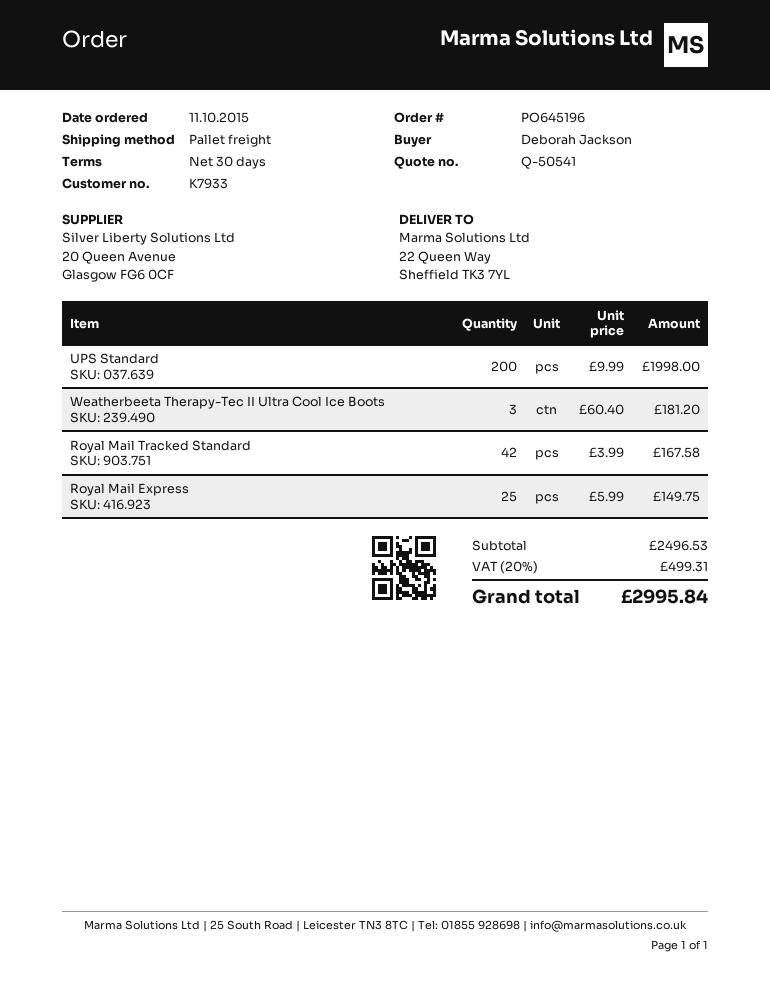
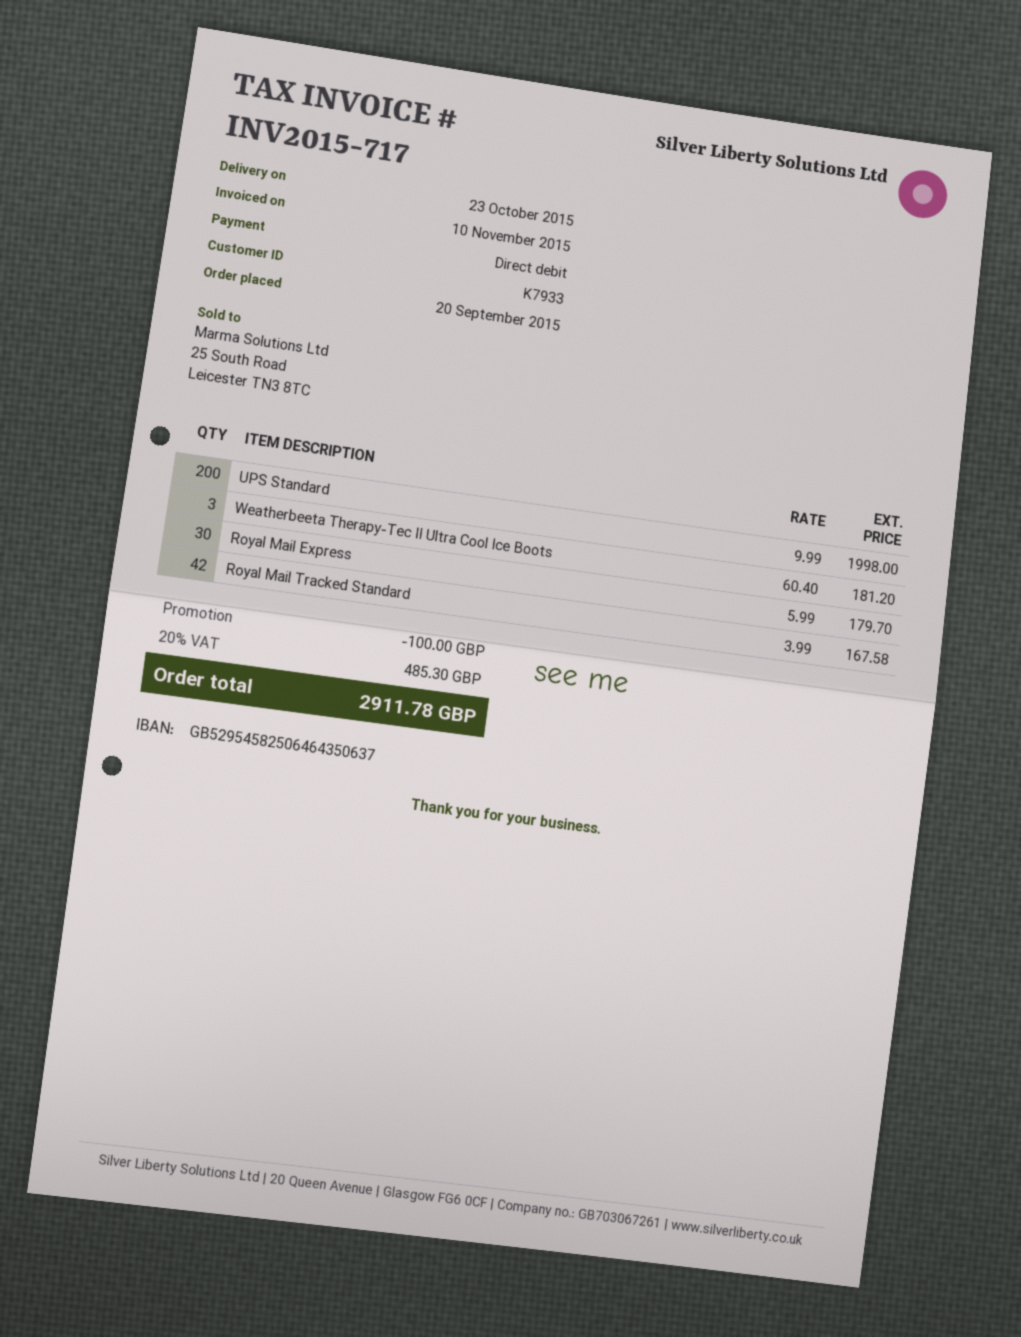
order date: 2015-10-11 -> 2015-09-20
Royal Mail Express: 25 x 5.99 = 149.75 -> 30 x 5.99 = 179.70
discount: none -> 100.00
tax: 20% = 499.31 -> 20% = 485.30
total: 2995.84 -> 2911.78

